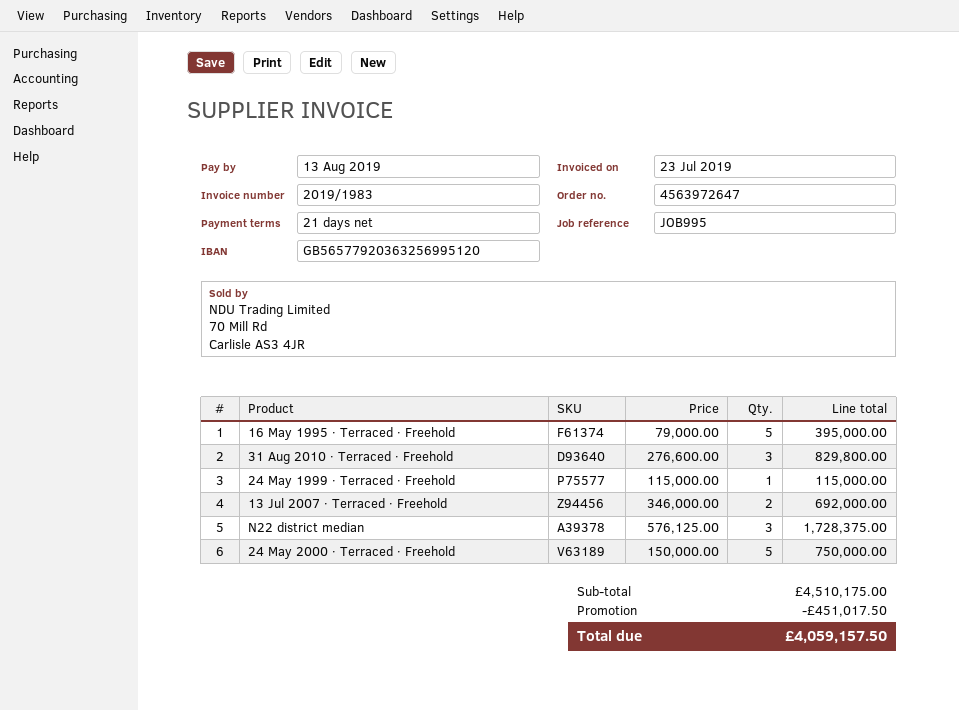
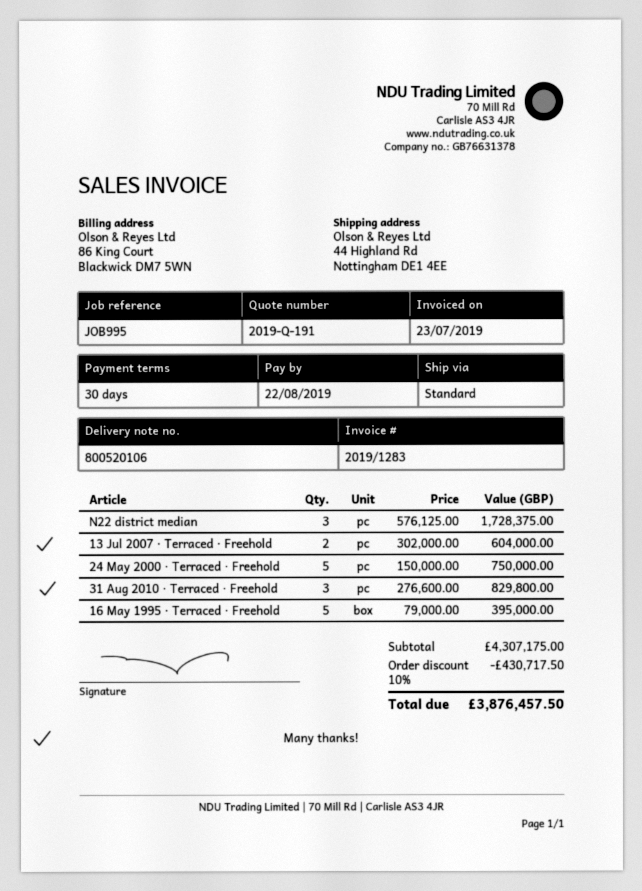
invoice number: 2019/1983 -> 2019/1283
payment terms: 21 days -> 30 days
due date: 2019-08-13 -> 2019-08-22
24 May 1999 · Terraced · Freehold: 1 x 115000.00 = 115000.00 -> none
13 Jul 2007 · Terraced · Freehold: 2 x 346000.00 = 692000.00 -> 2 x 302000.00 = 604000.00
subtotal: 4510175.00 -> 4307175.00
discount: 451017.50 -> 430717.50
total: 4059157.50 -> 3876457.50

